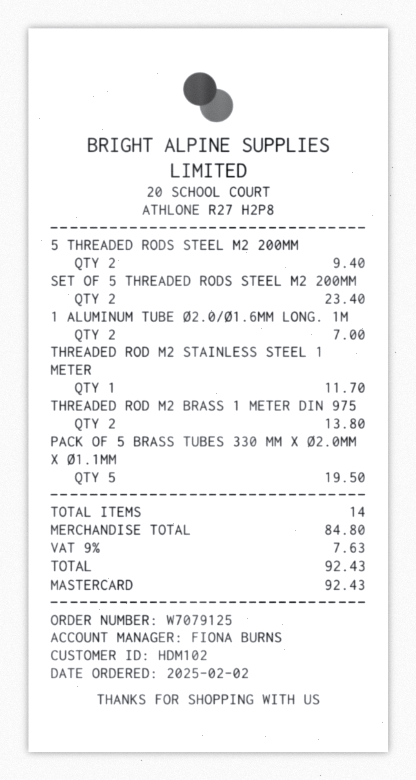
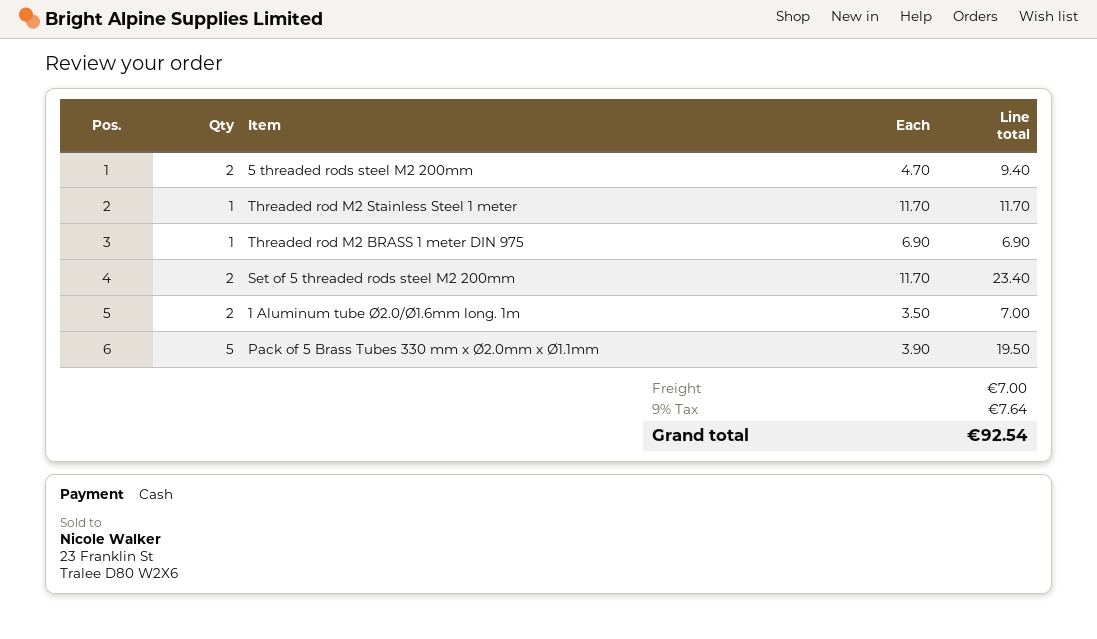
payment method: Mastercard -> cash
THREADED ROD M2 BRASS 1 METER DIN 975: 2 for 13.80 -> 1 for 6.90
shipping: none -> 7.00
tax: 9% = 7.63 -> 9% = 7.64
total: 92.43 -> 92.54

